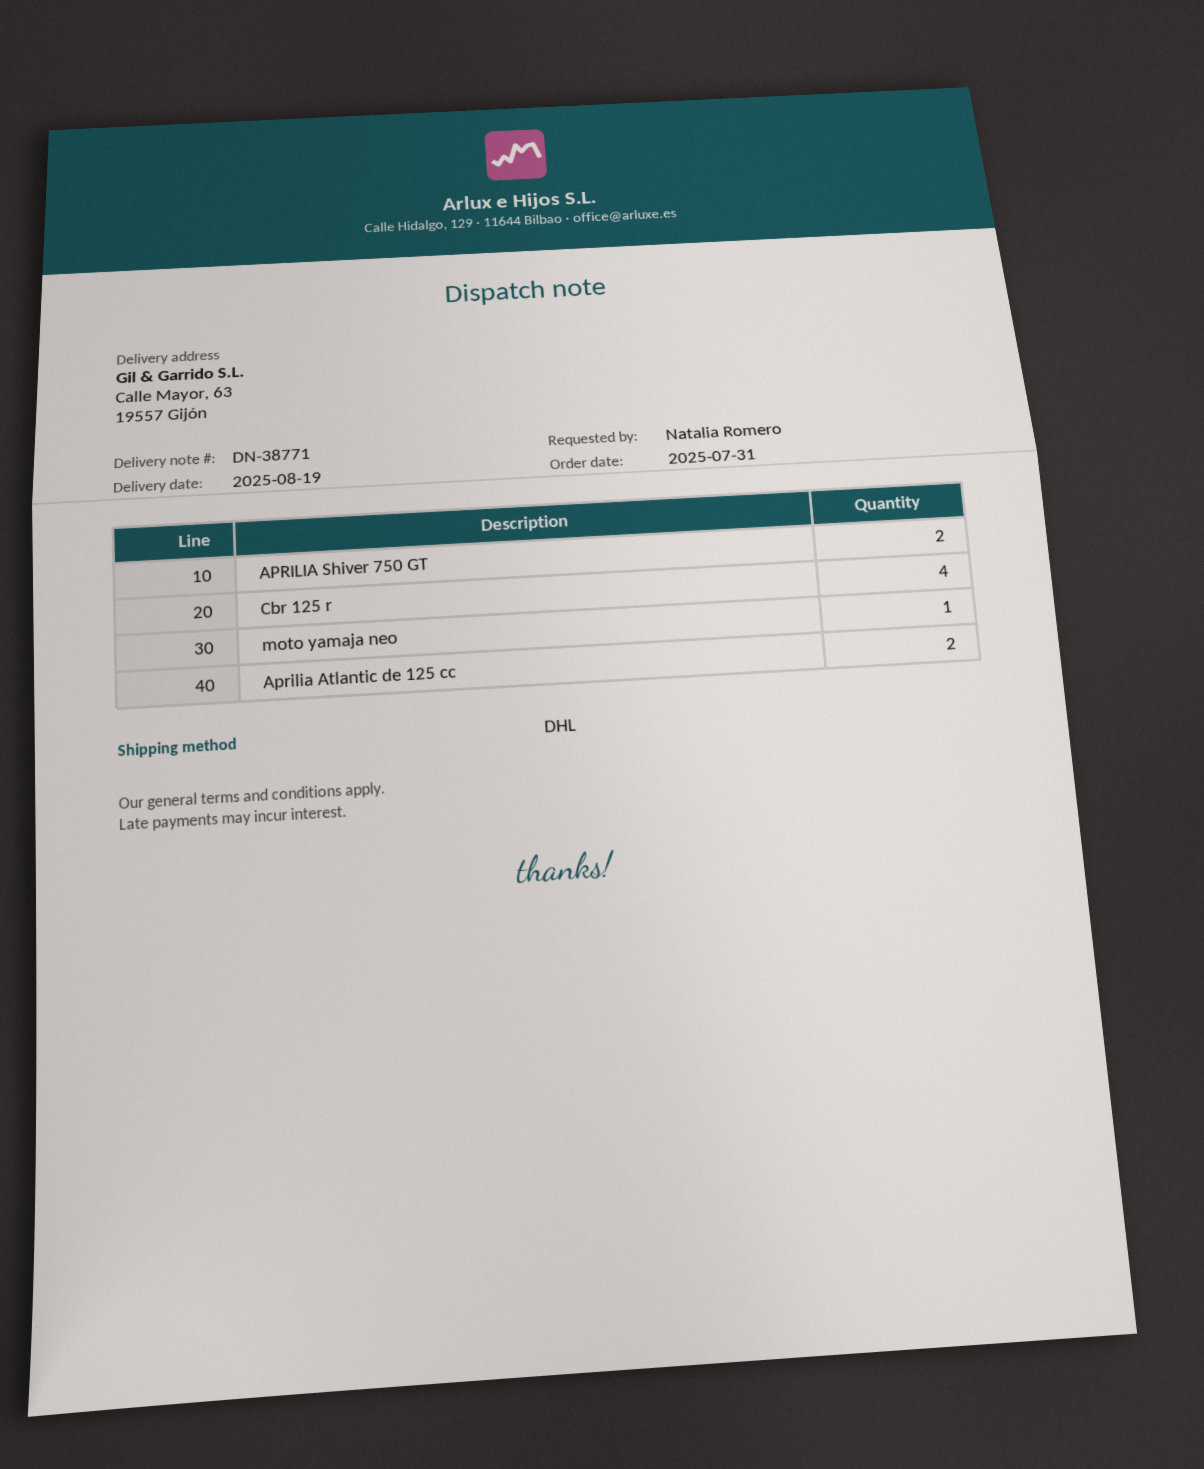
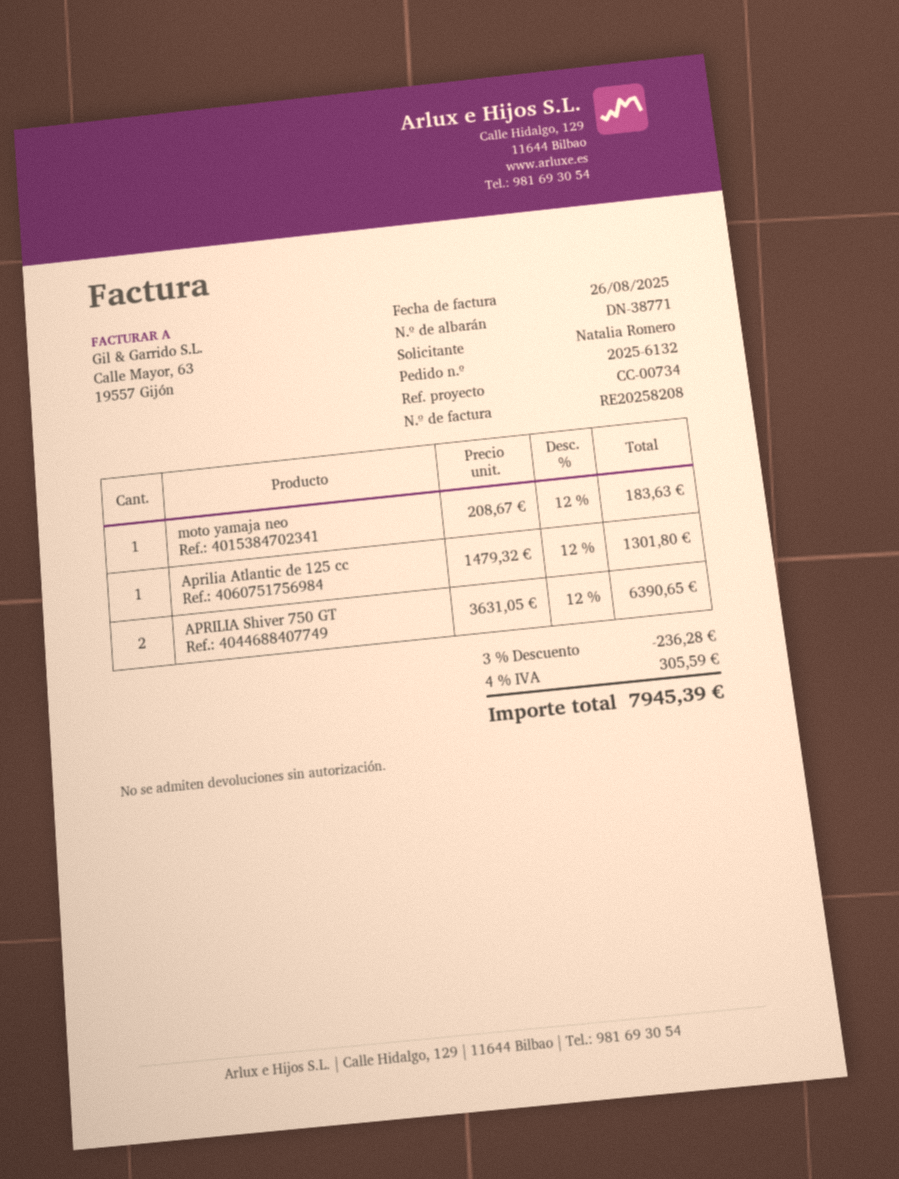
Cbr 125 r: 4 -> none
Aprilia Atlantic de 125 cc: 2 -> 1

